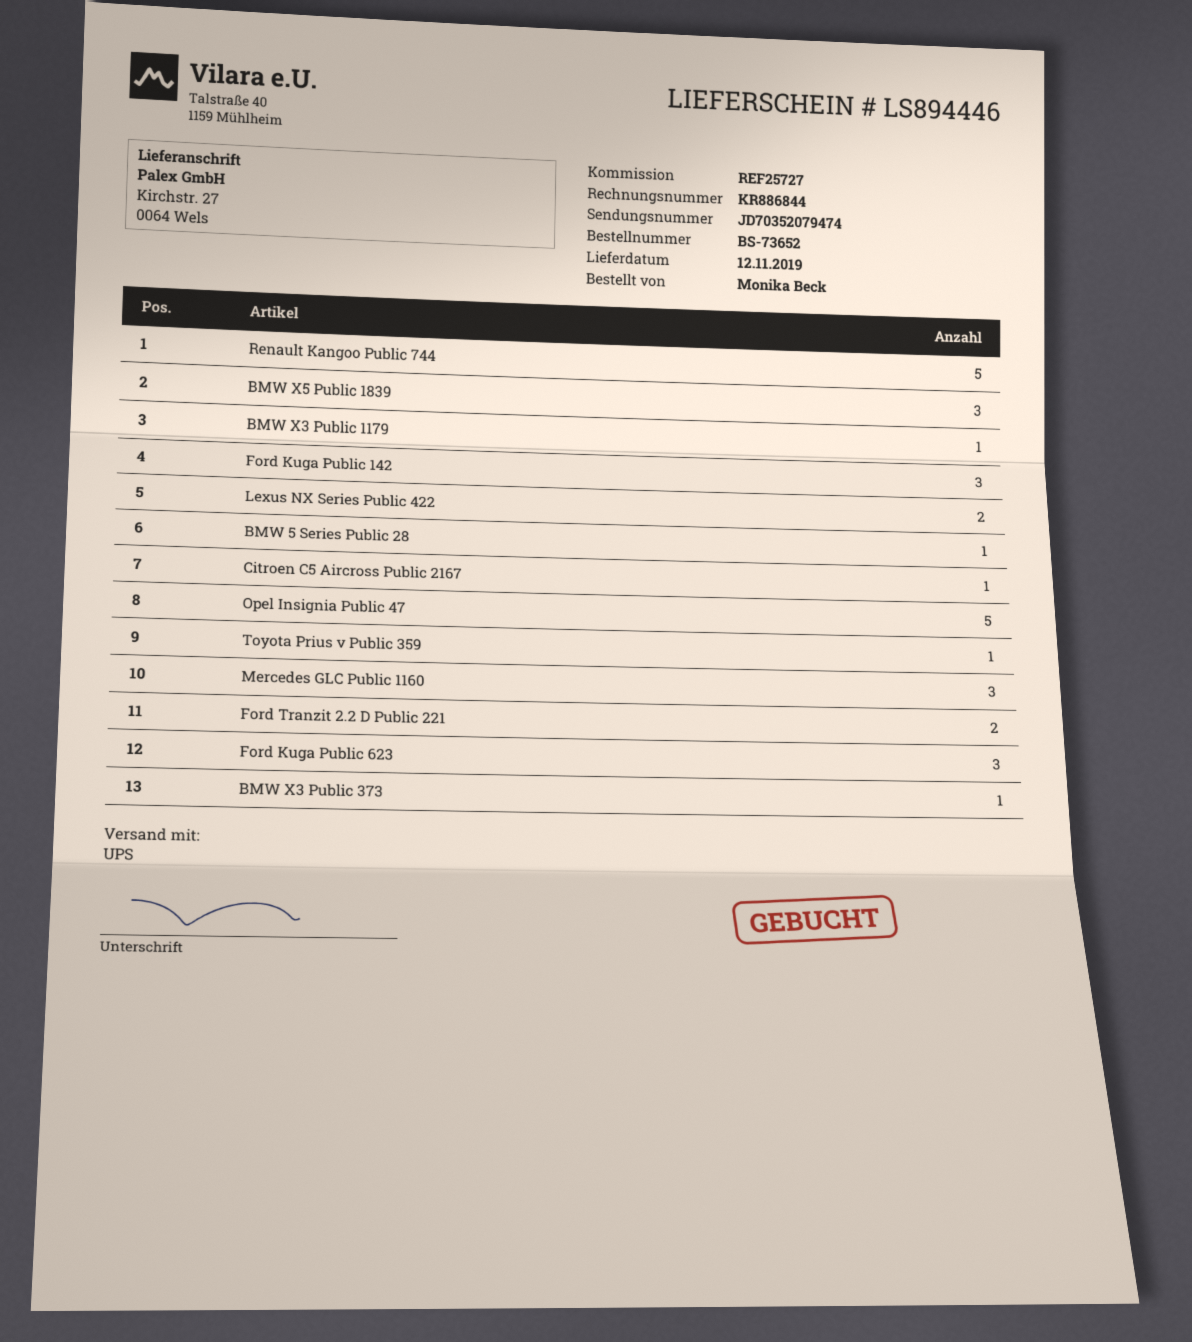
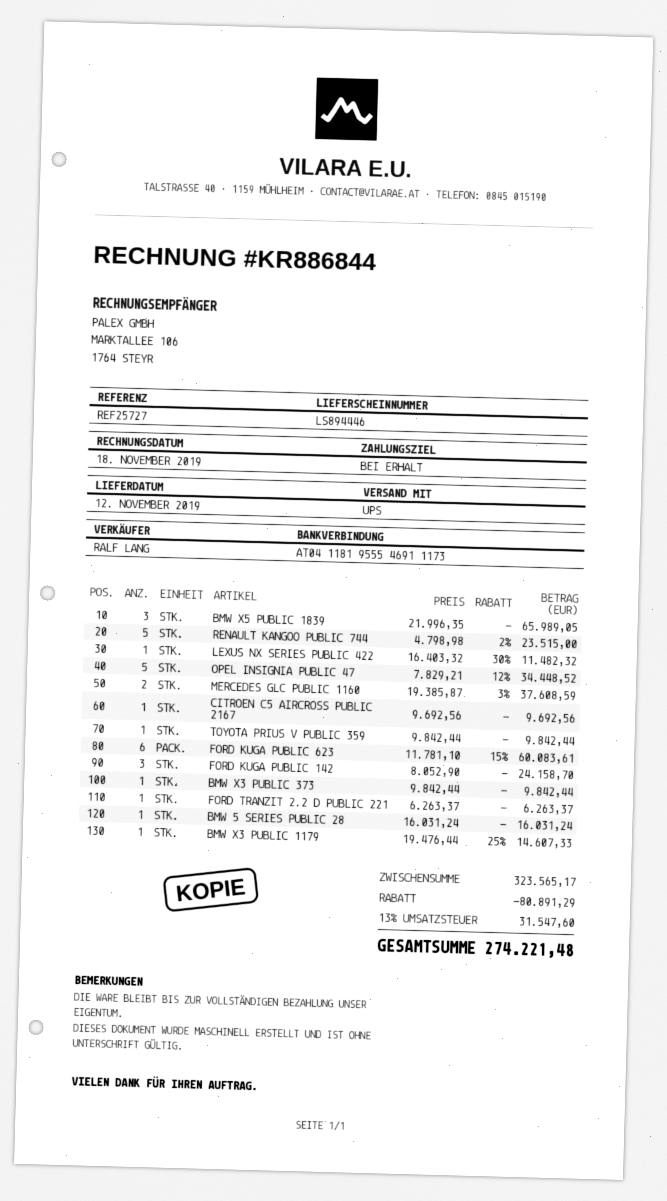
Lexus NX Series Public 422: 2 -> 1
Mercedes GLC Public 1160: 3 -> 2
Ford Tranzit 2.2 D Public 221: 2 -> 1
Ford Kuga Public 623: 3 -> 6

